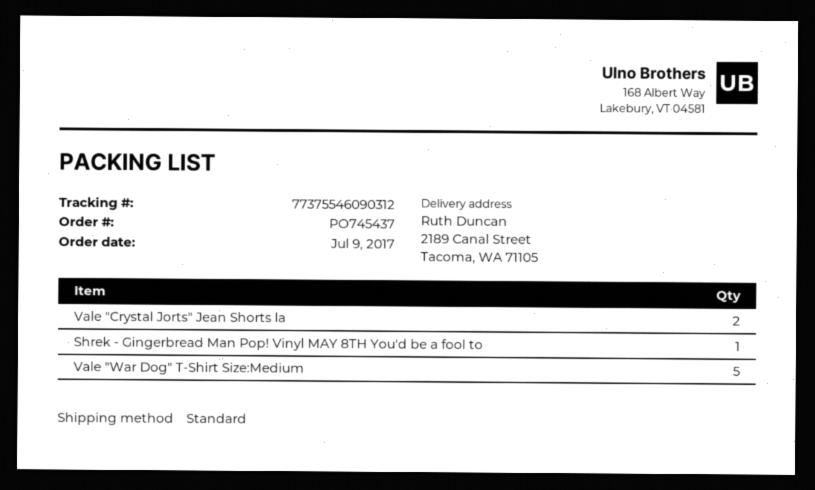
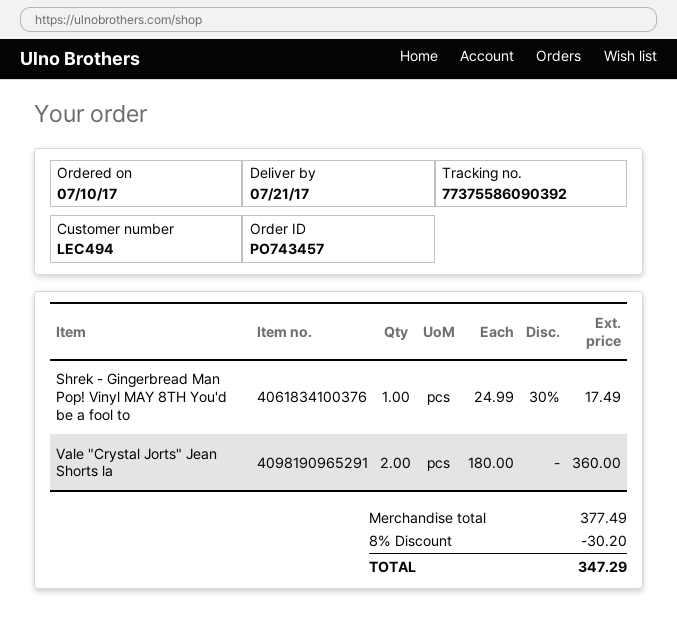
order number: PO745437 -> PO743457
order date: 2017-07-09 -> 2017-07-10
tracking number: 77375546090312 -> 77375586090392
Vale "War Dog" T-Shirt Size:Medium: 5 -> none

